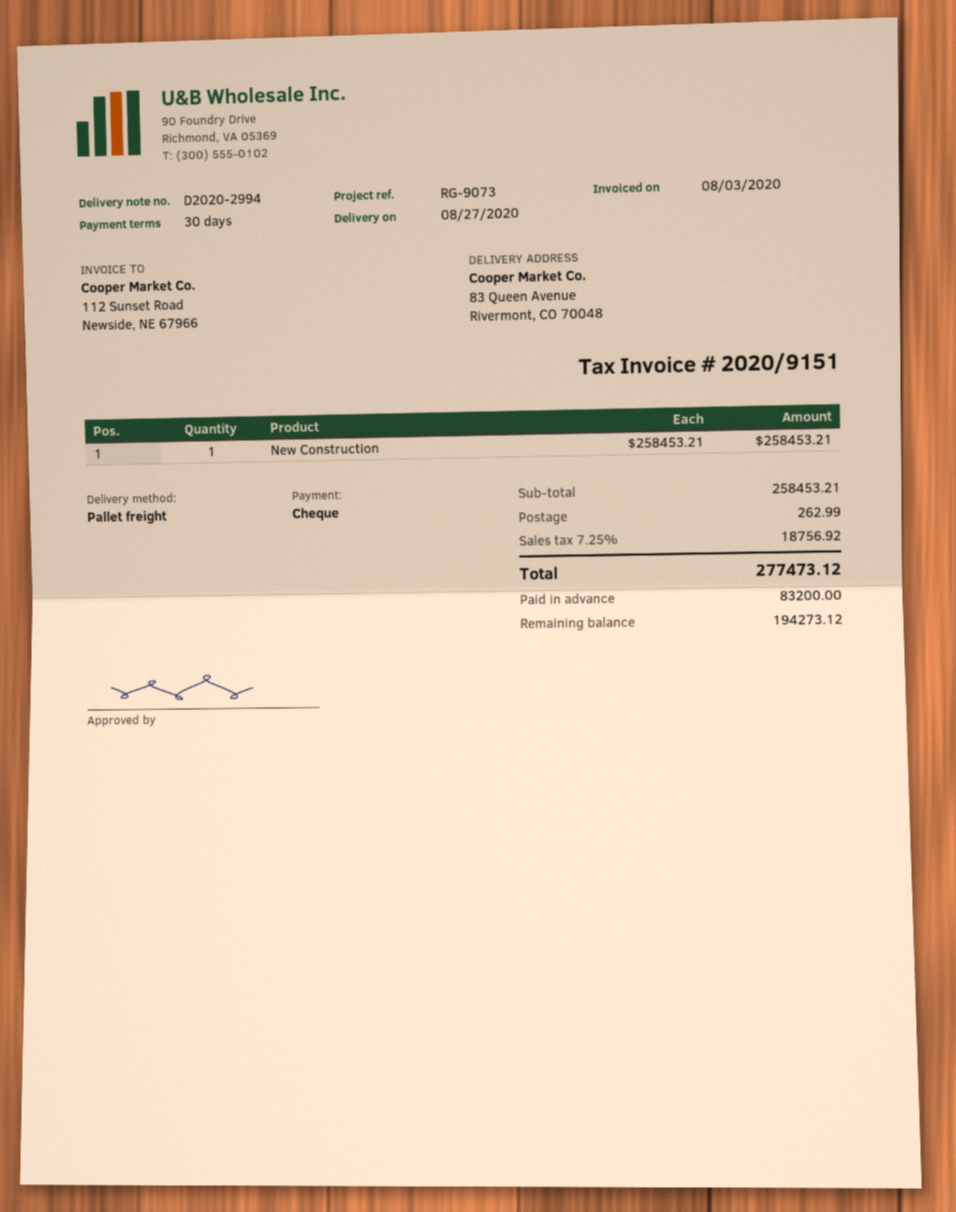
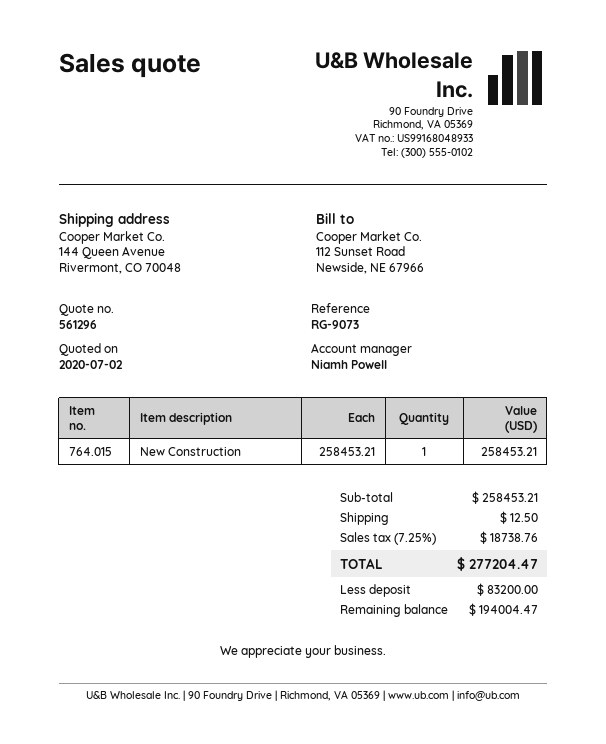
ship to: 83 Queen Avenue, Rivermont, CO 70048 -> 144 Queen Avenue, Rivermont, CO 70048
shipping: 262.99 -> 12.50
tax: 7.25% = 18756.92 -> 7.25% = 18738.76
total: 277473.12 -> 277204.47
balance: 194273.12 -> 194004.47

